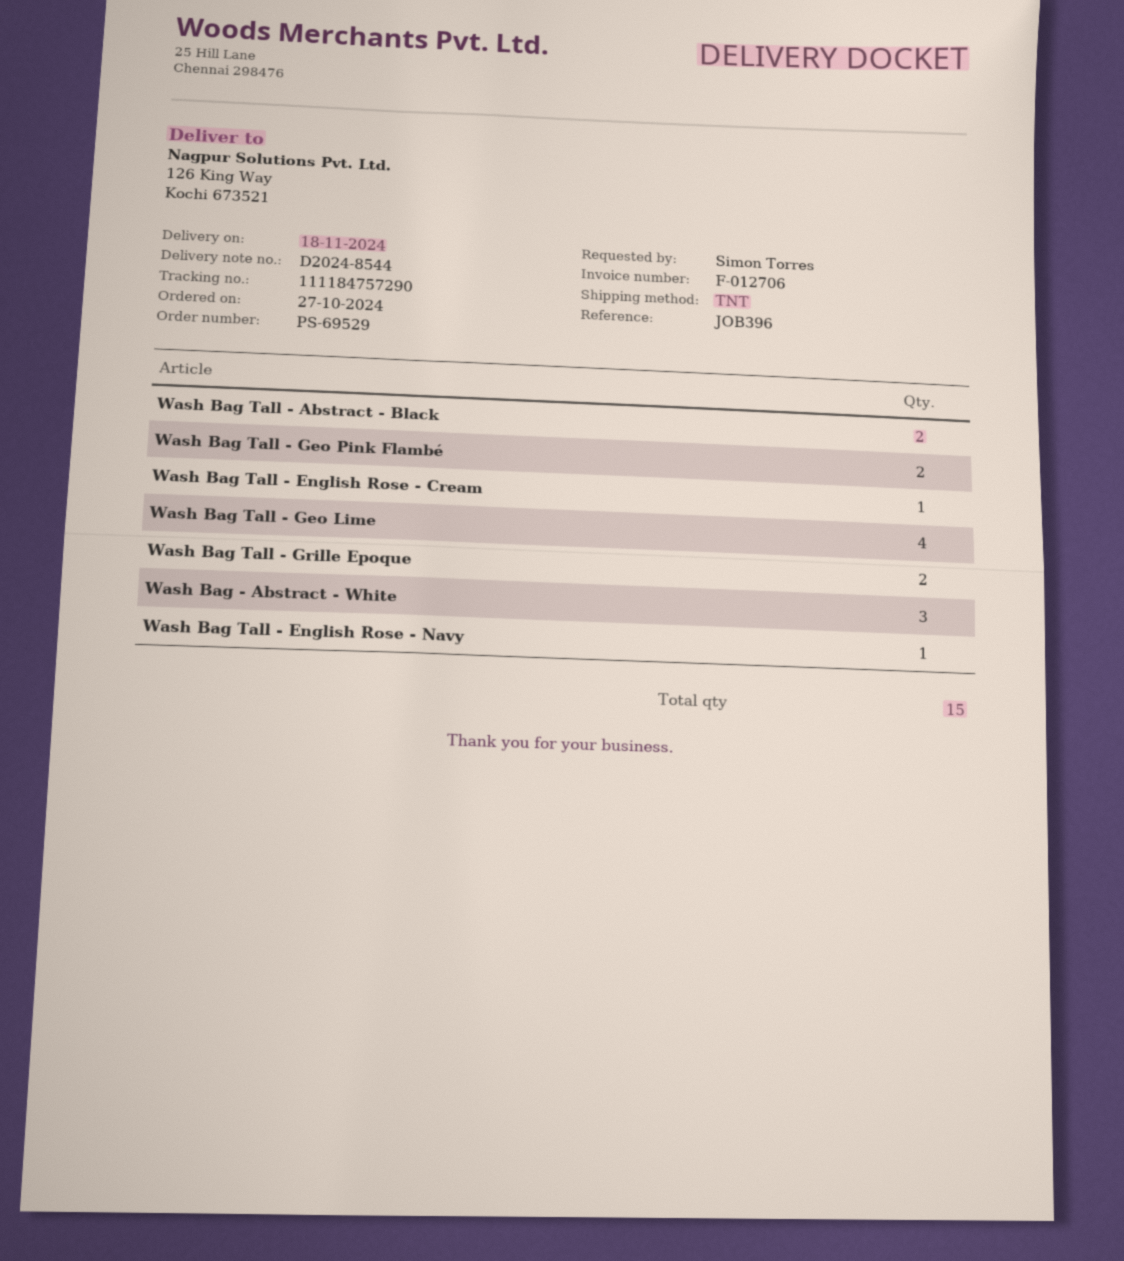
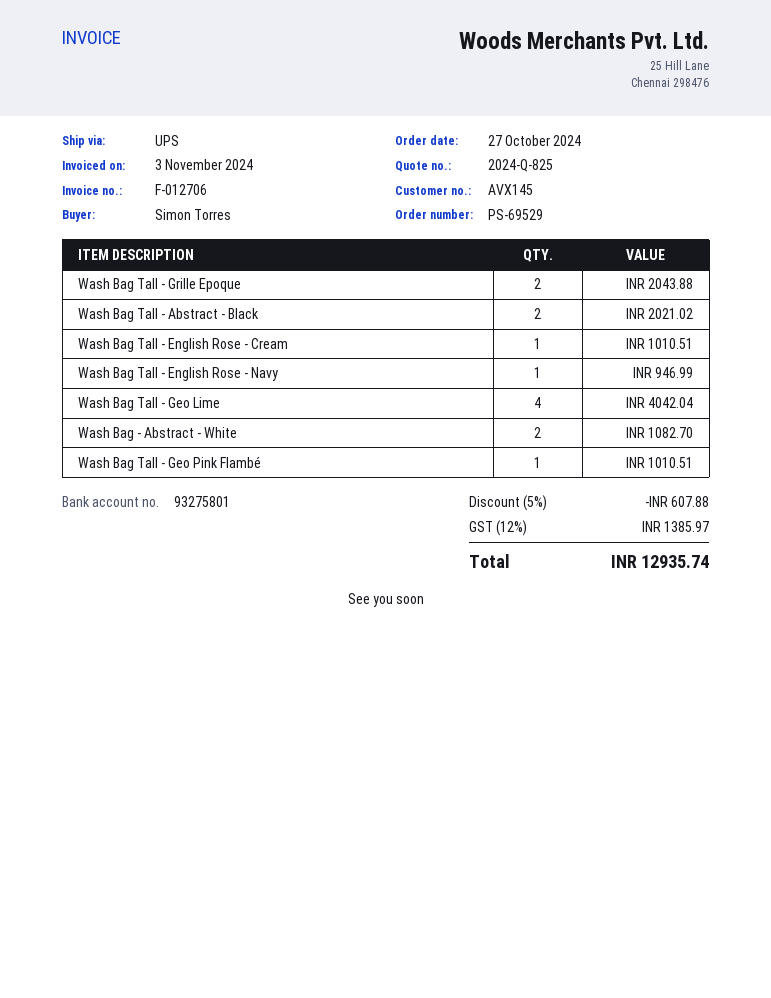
shipping method: TNT -> UPS
Wash Bag Tall - Geo Pink Flambé: 2 -> 1
Wash Bag - Abstract - White: 3 -> 2

